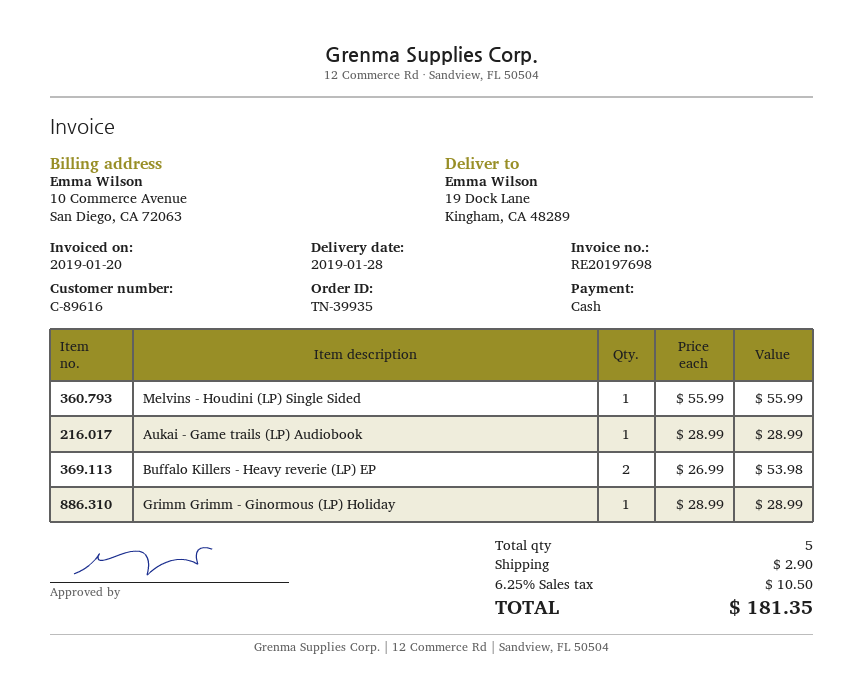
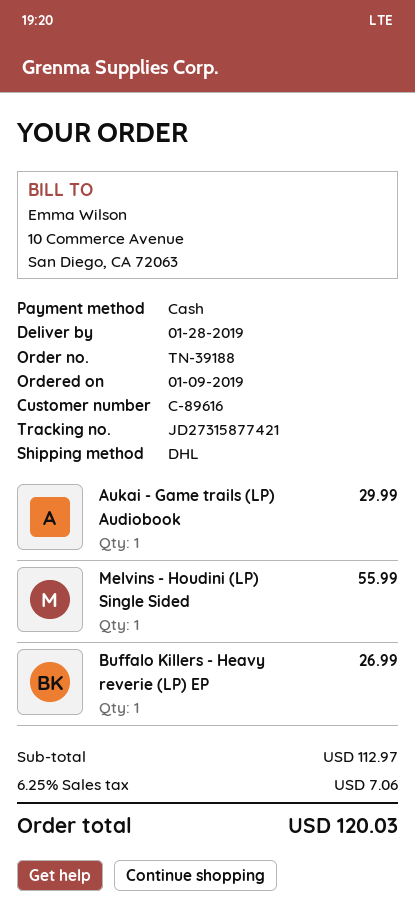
order number: TN-39935 -> TN-39188
Aukai - Game trails (LP) Audiobook: 1 for 28.99 -> 1 for 29.99
Buffalo Killers - Heavy reverie (LP) EP: 2 for 53.98 -> 1 for 26.99
Grimm Grimm - Ginormous (LP) Holiday: 1 for 28.99 -> none
shipping: 2.90 -> none
tax: 6.25% = 10.50 -> 6.25% = 7.06
total: 181.35 -> 120.03

